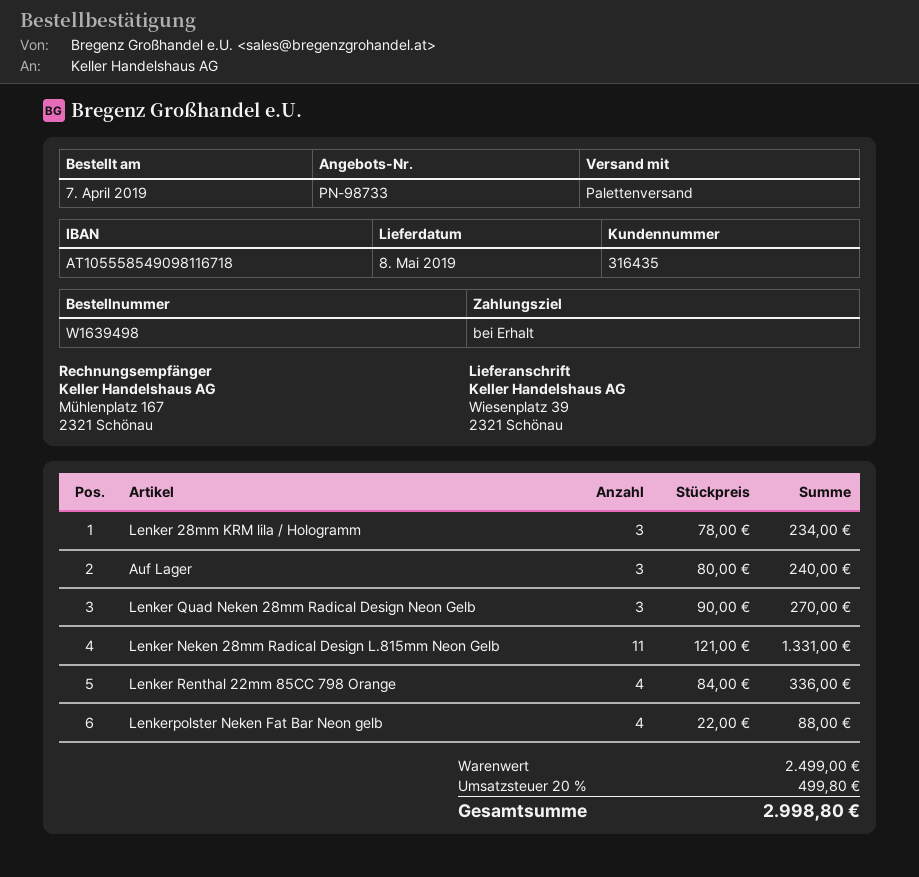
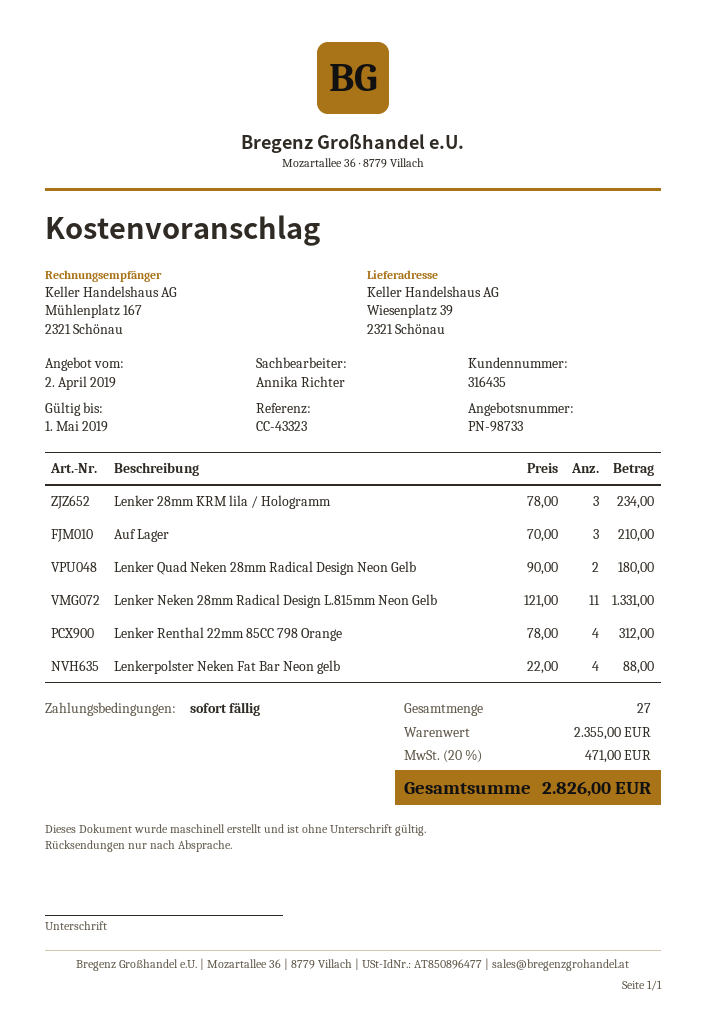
Auf Lager: 3 x 80.00 = 240.00 -> 3 x 70.00 = 210.00
Lenker Quad Neken 28mm Radical Design Neon Gelb: 3 x 90.00 = 270.00 -> 2 x 90.00 = 180.00
Lenker Renthal 22mm 85CC 798 Orange: 4 x 84.00 = 336.00 -> 4 x 78.00 = 312.00
subtotal: 2499.00 -> 2355.00
tax: 20% = 499.80 -> 20% = 471.00
total: 2998.80 -> 2826.00

